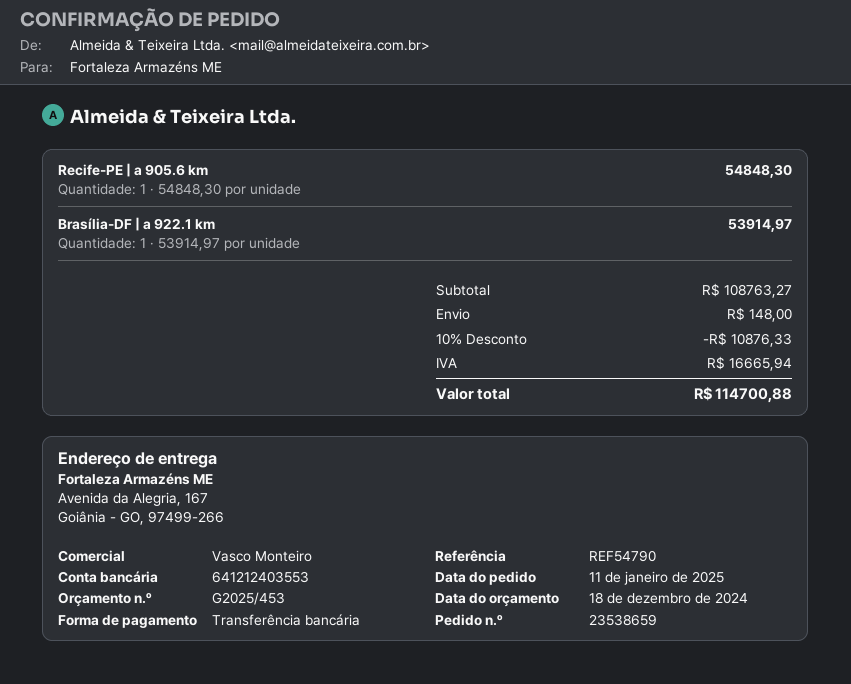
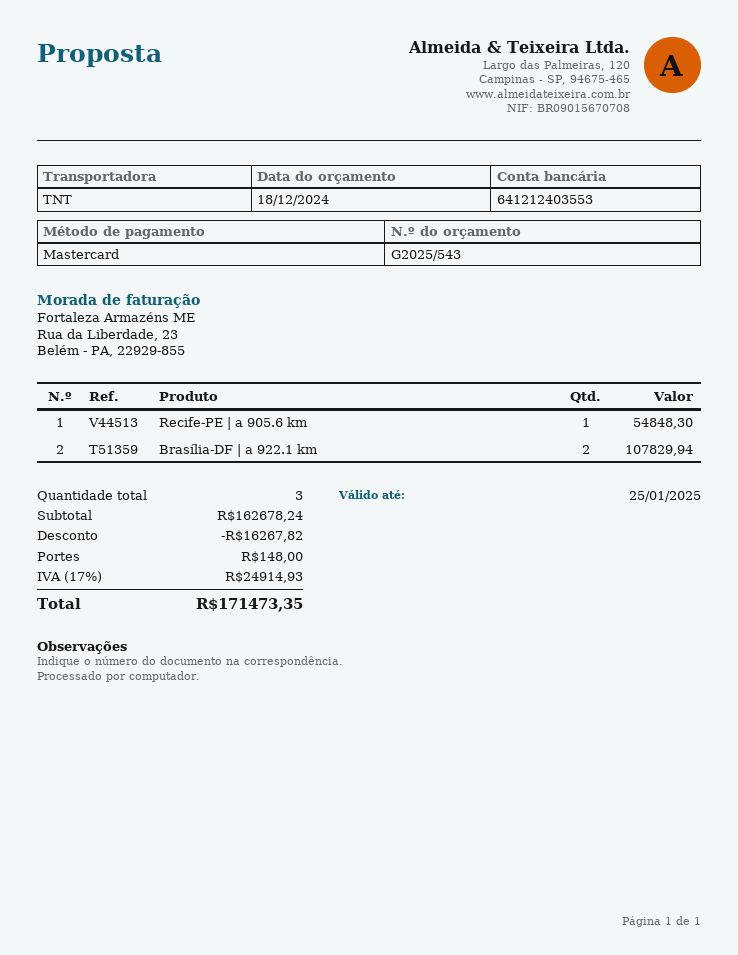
quote number: G2025/453 -> G2025/543
payment method: bank transfer -> Mastercard
Brasília-DF | a 922.1 km: 1 for 53914.97 -> 2 for 107829.94
subtotal: 108763.27 -> 162678.24
discount: 10876.33 -> 16267.82
tax: 16665.94 -> 24914.93
total: 114700.88 -> 171473.35

